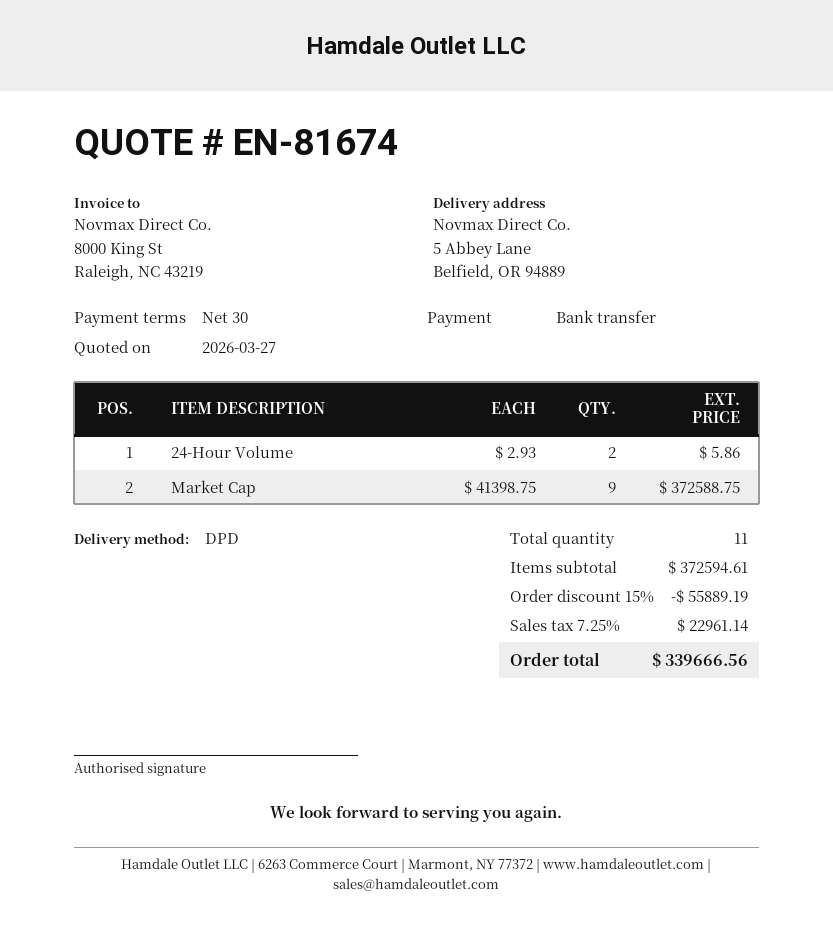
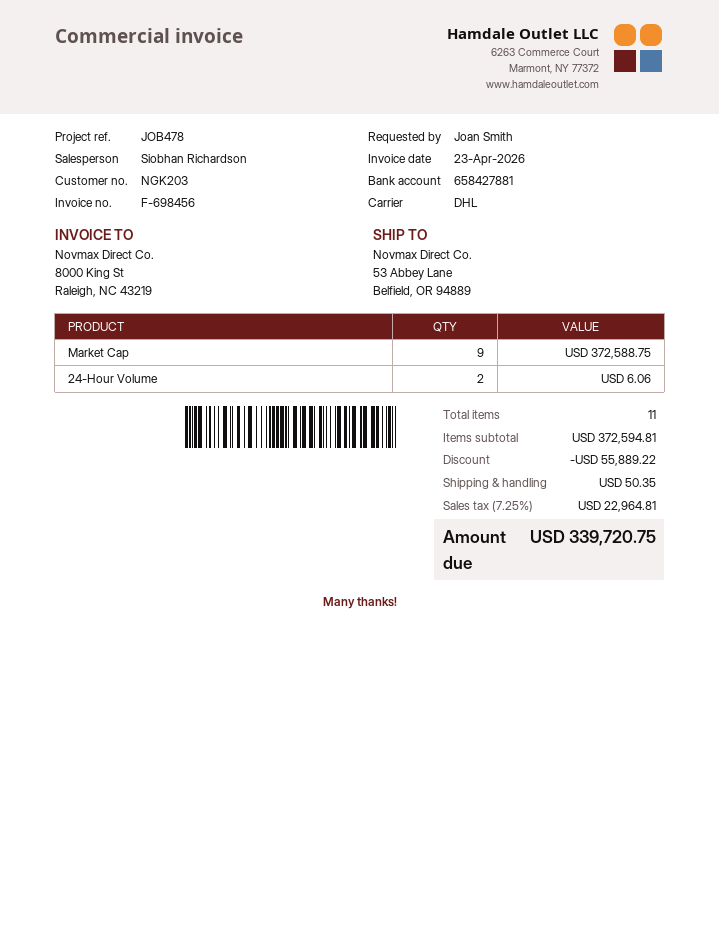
shipping method: DPD -> DHL
ship to: 5 Abbey Lane, Belfield, OR 94889 -> 53 Abbey Lane, Belfield, OR 94889
24-Hour Volume: 2 for 5.86 -> 2 for 6.06
subtotal: 372594.61 -> 372594.81
discount: 55889.19 -> 55889.22
shipping: none -> 50.35
tax: 7.25% = 22961.14 -> 7.25% = 22964.81
total: 339666.56 -> 339720.75

